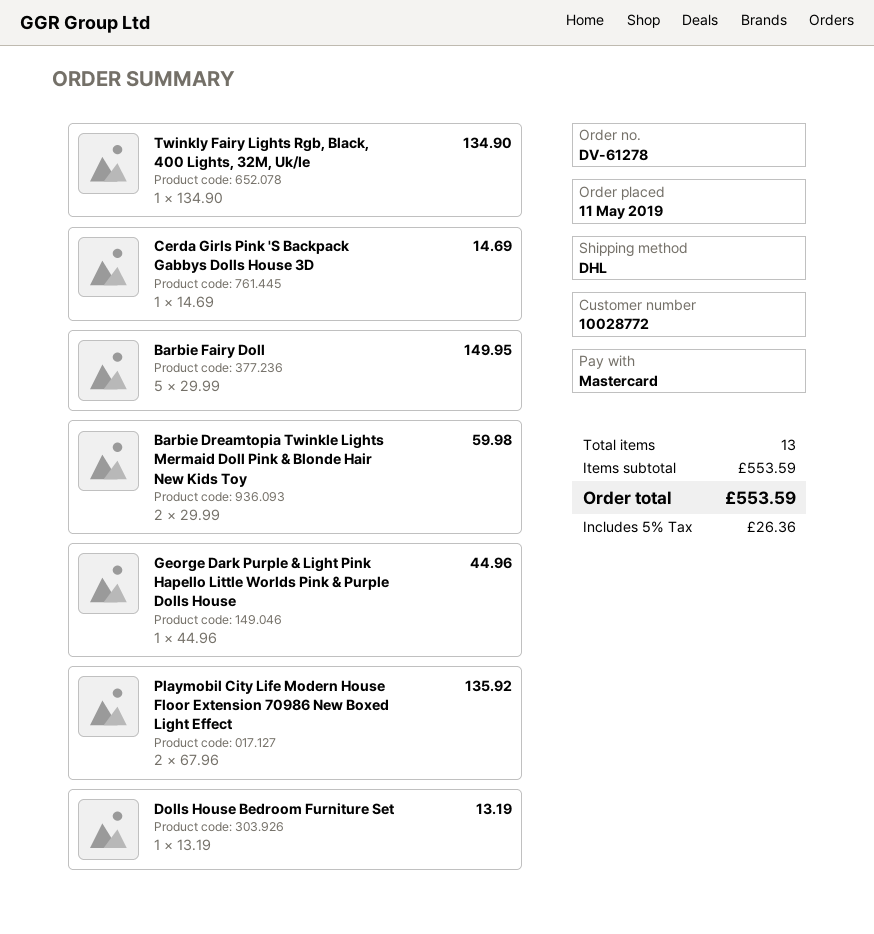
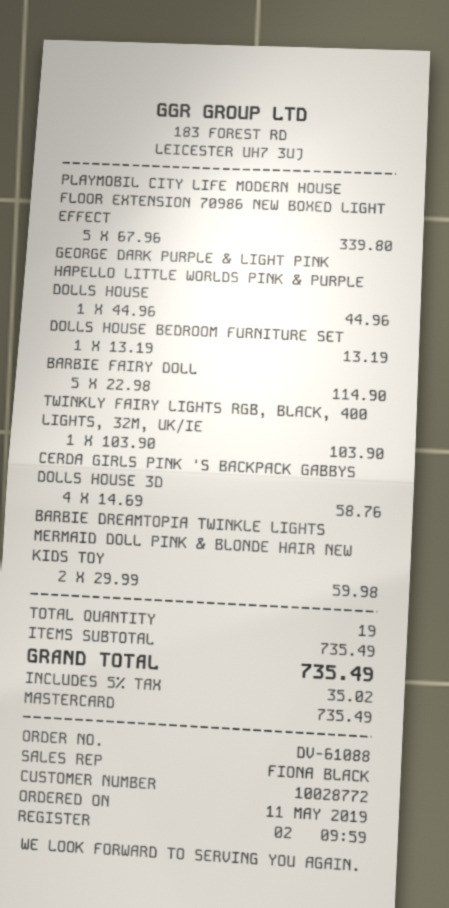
order number: DV-61278 -> DV-61088
Twinkly Fairy Lights Rgb, Black, 400 Lights, 32M, Uk/Ie: 1 x 134.90 = 134.90 -> 1 x 103.90 = 103.90
Cerda Girls Pink 'S Backpack Gabbys Dolls House 3D: 1 x 14.69 = 14.69 -> 4 x 14.69 = 58.76
Barbie Fairy Doll: 5 x 29.99 = 149.95 -> 5 x 22.98 = 114.90
Playmobil City Life Modern House Floor Extension 70986 New Boxed Light Effect: 2 x 67.96 = 135.92 -> 5 x 67.96 = 339.80
total quantity: 13 -> 19
subtotal: 553.59 -> 735.49
tax: 5% = 26.36 -> 5% = 35.02
total: 553.59 -> 735.49

